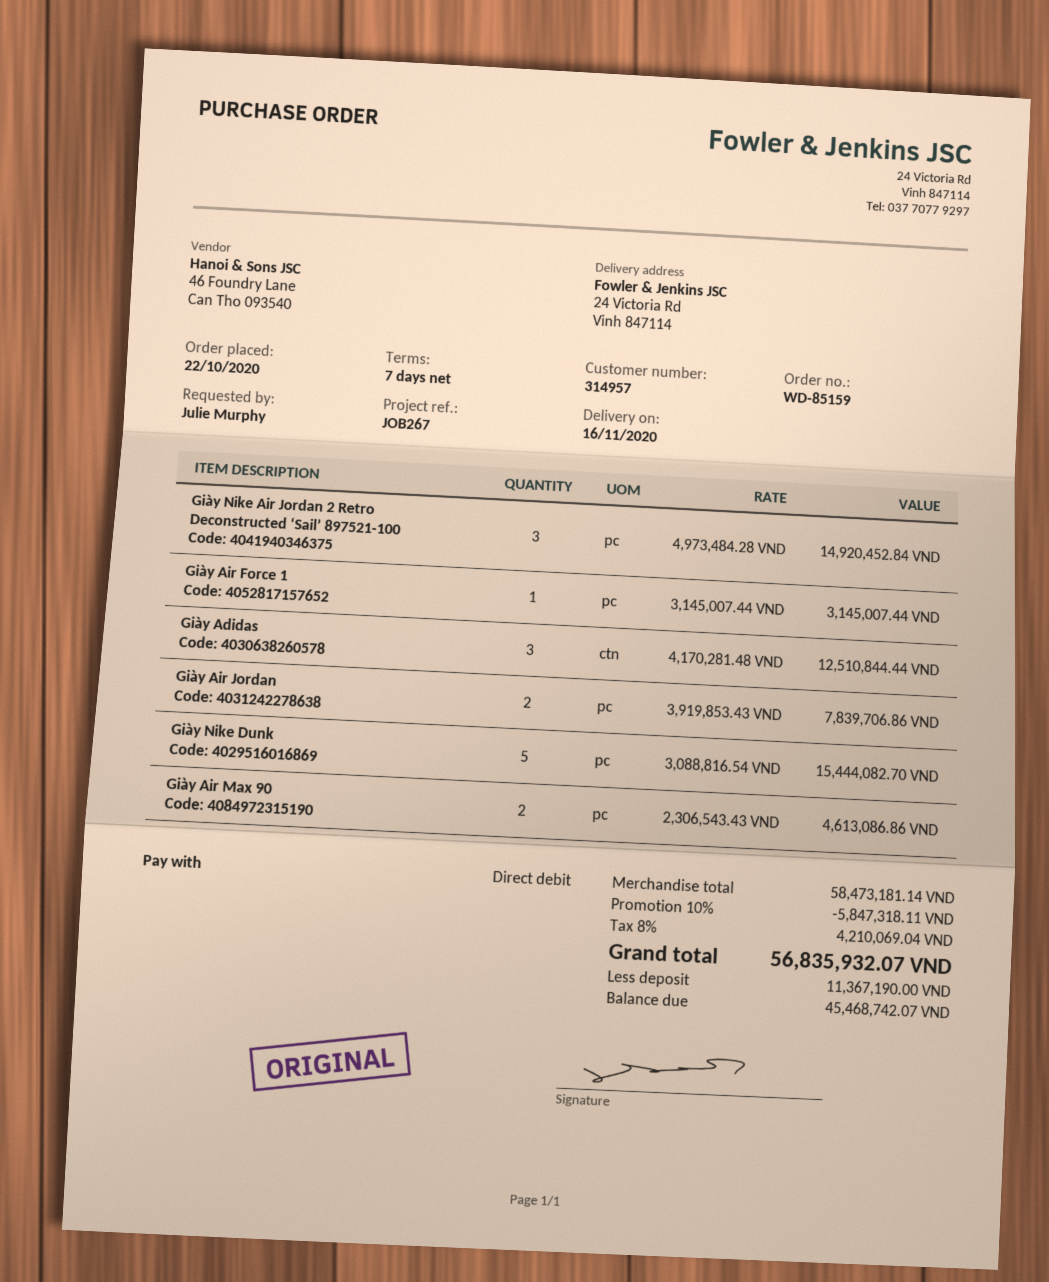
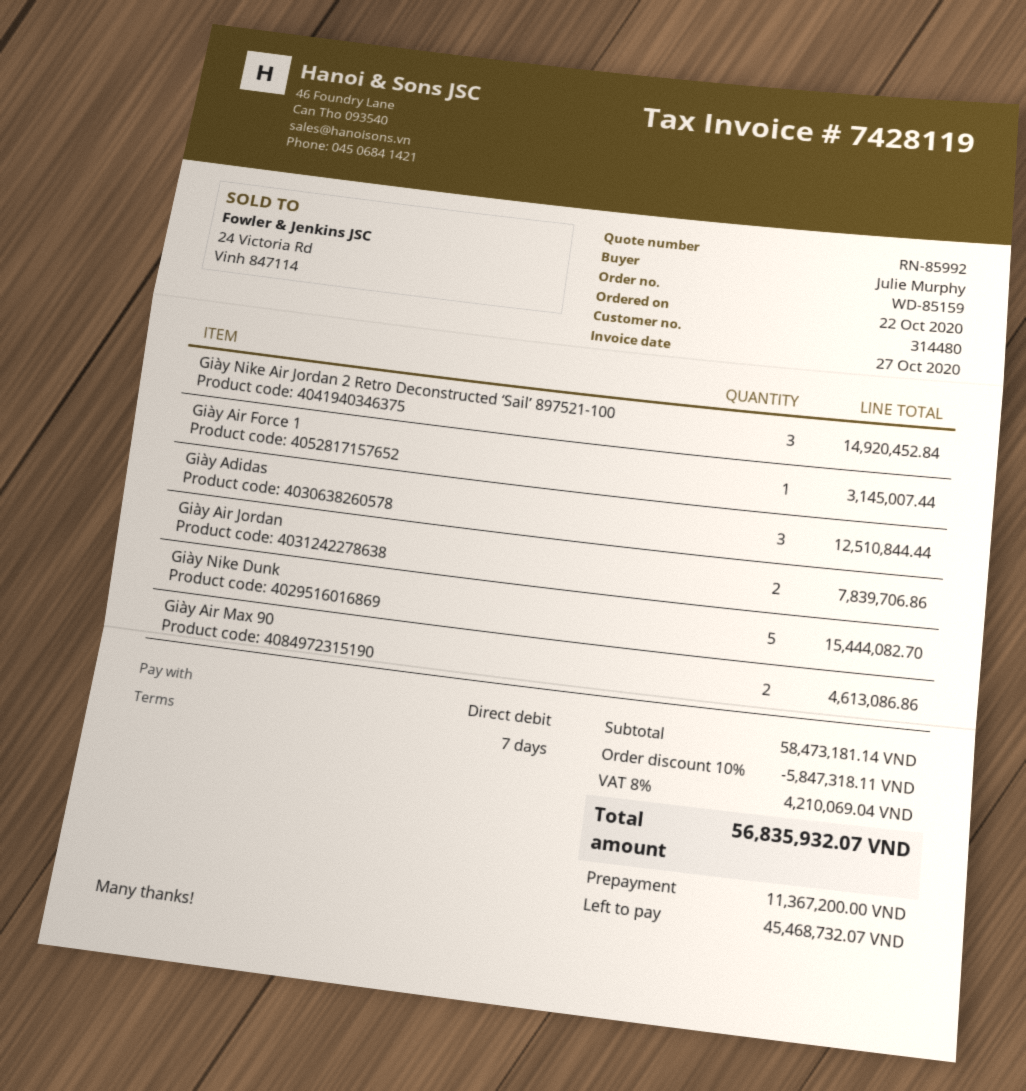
customer number: 314957 -> 314480
deposit: 11367190.00 -> 11367200.00
balance: 45468742.07 -> 45468732.07

